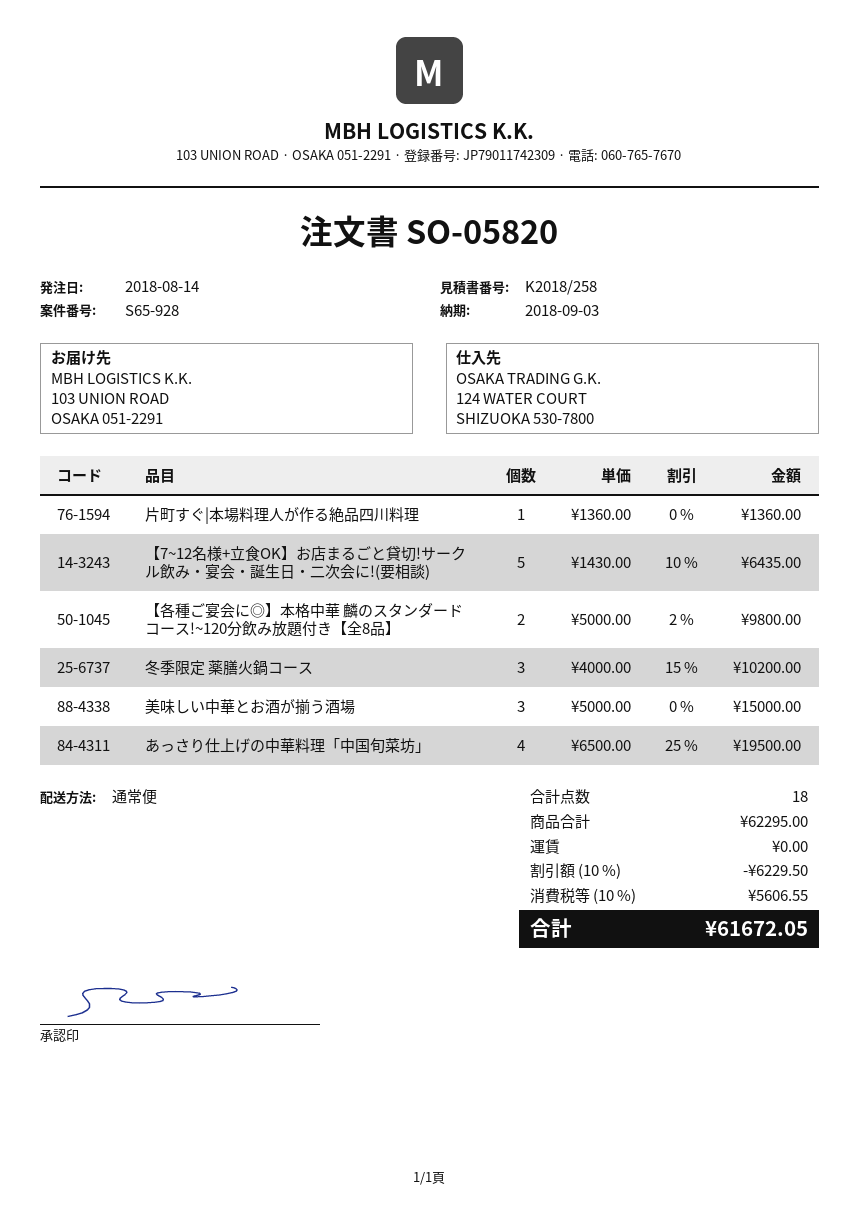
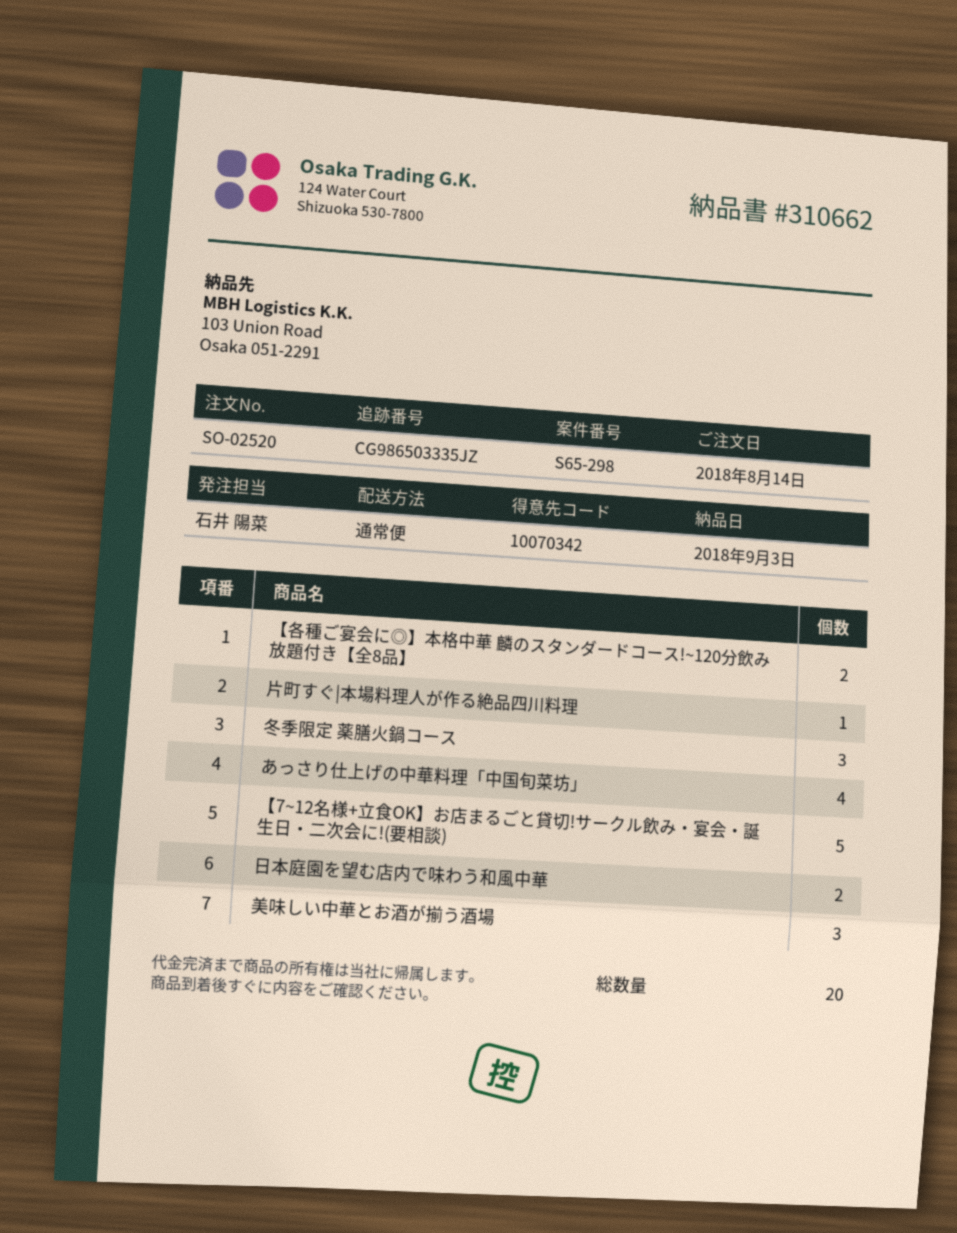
order number: SO-05820 -> SO-02520
reference: S65-928 -> S65-298
日本庭園を望む店内で味わう和風中華: none -> 2
total quantity: 18 -> 20

